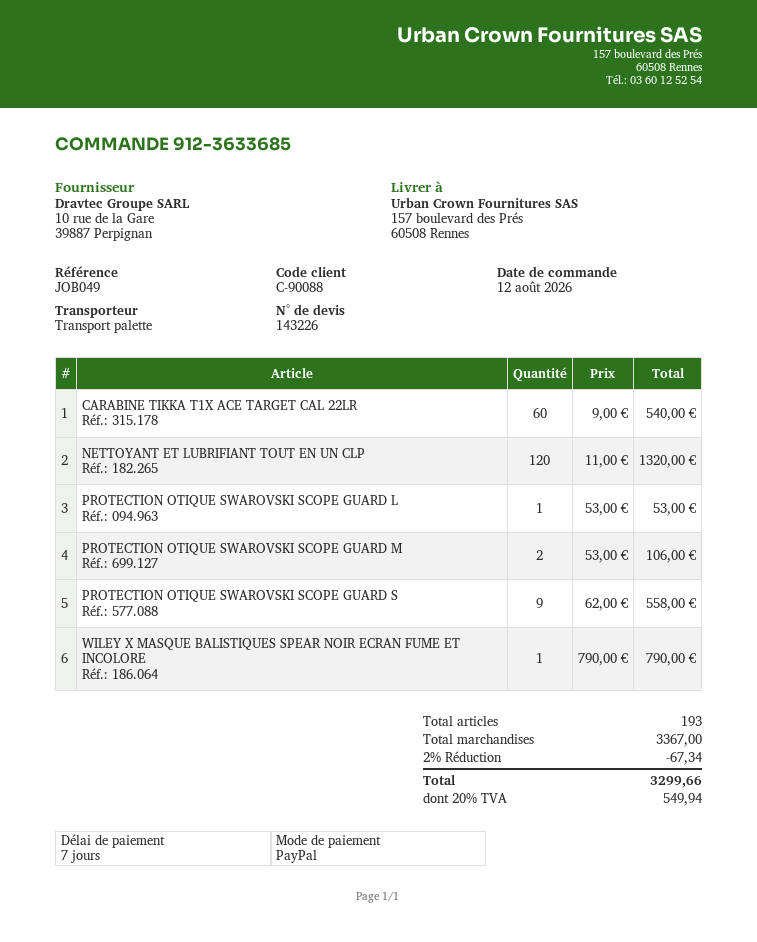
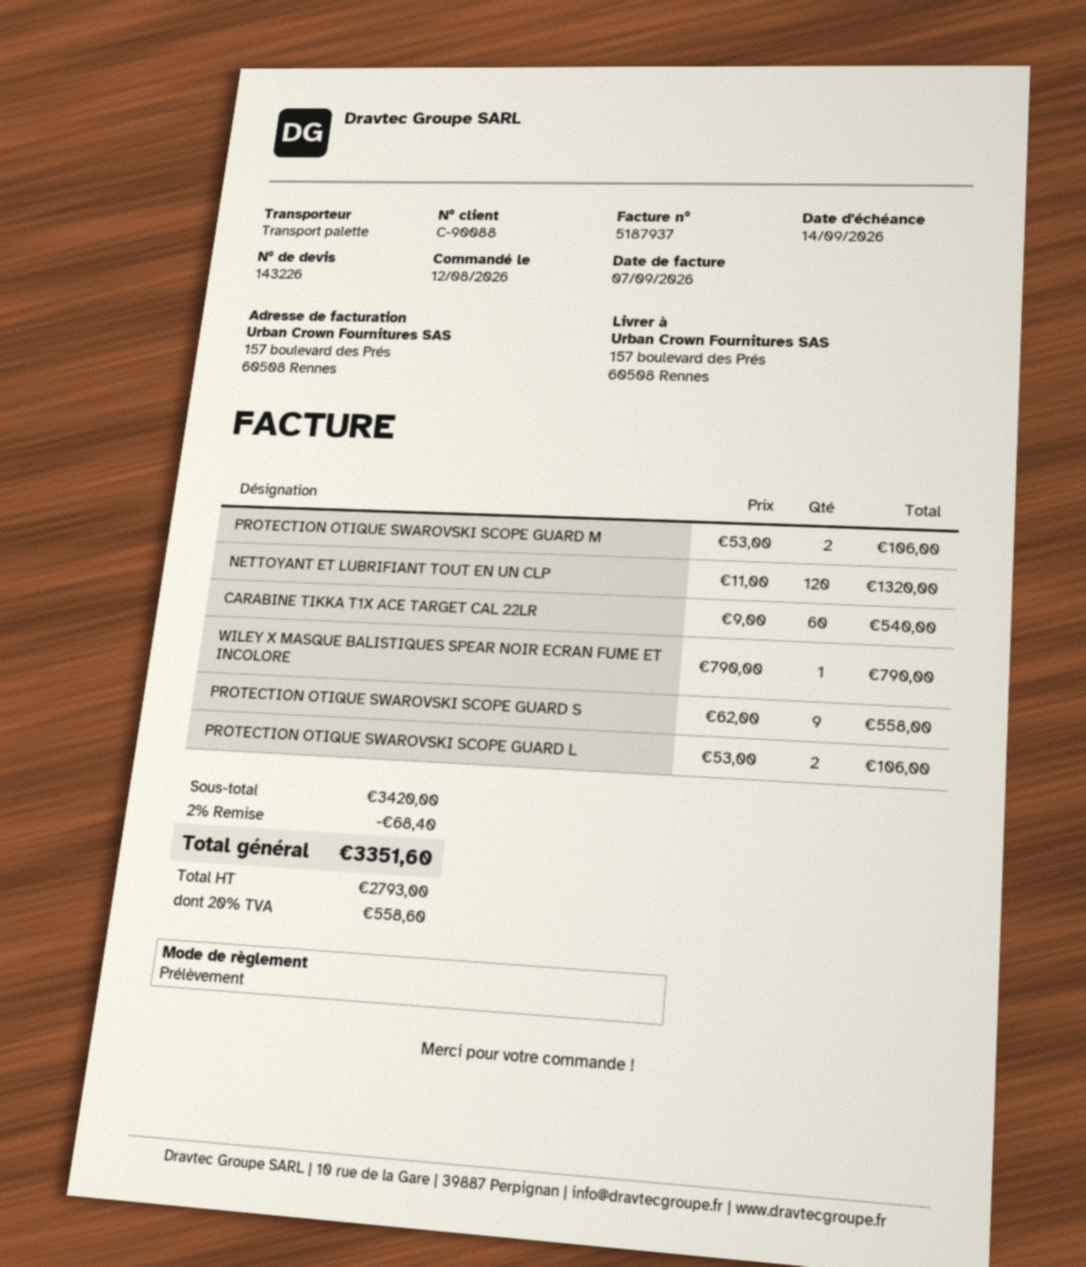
payment method: PayPal -> direct debit
PROTECTION OTIQUE SWAROVSKI SCOPE GUARD L: 1 x 53.00 = 53.00 -> 2 x 53.00 = 106.00
subtotal: 3367.00 -> 3420.00
discount: 2% = 67.34 -> 2% = 68.40
tax: 20% = 549.94 -> 20% = 558.60
total: 3299.66 -> 3351.60

